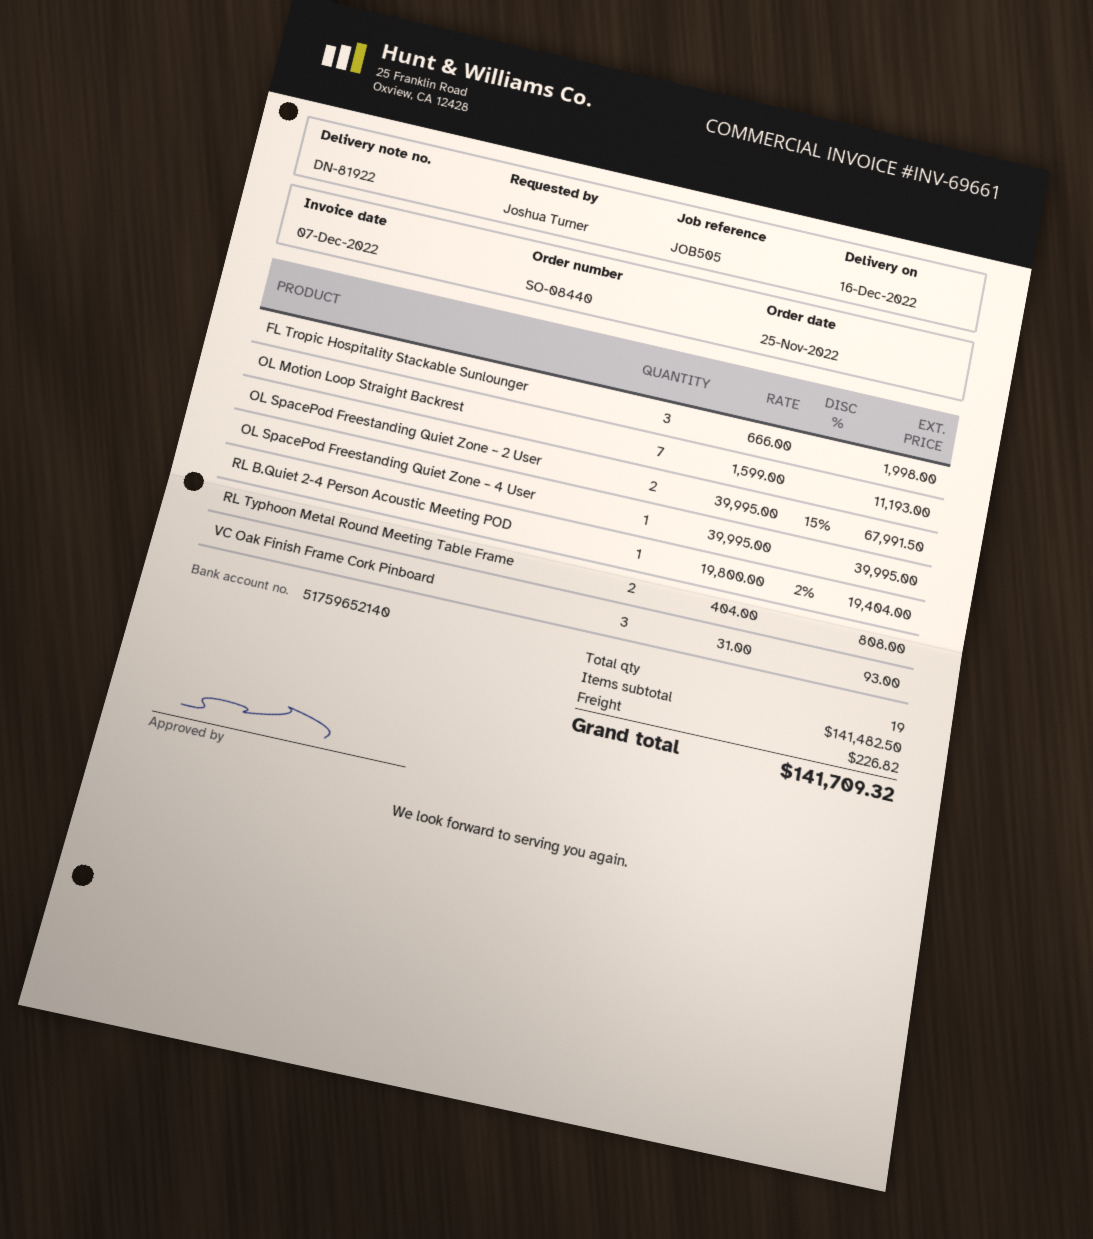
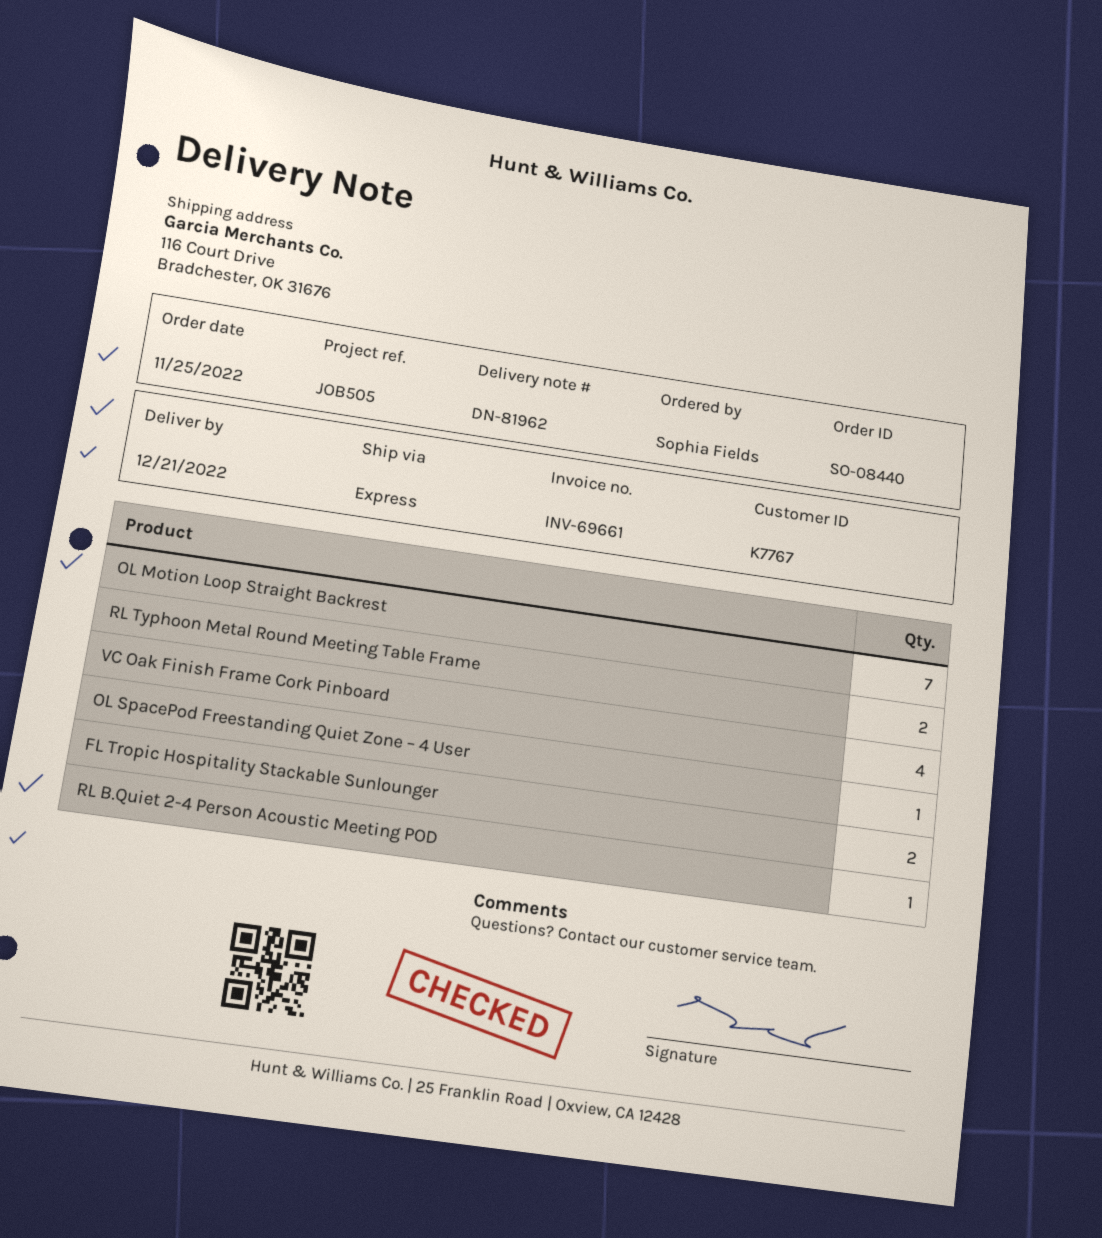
delivery note number: DN-81922 -> DN-81962
delivery date: 2022-12-16 -> 2022-12-21
ordered by: Joshua Turner -> Sophia Fields
FL Tropic Hospitality Stackable Sunlounger: 3 -> 2
OL SpacePod Freestanding Quiet Zone – 2 User: 2 -> none
VC Oak Finish Frame Cork Pinboard: 3 -> 4

